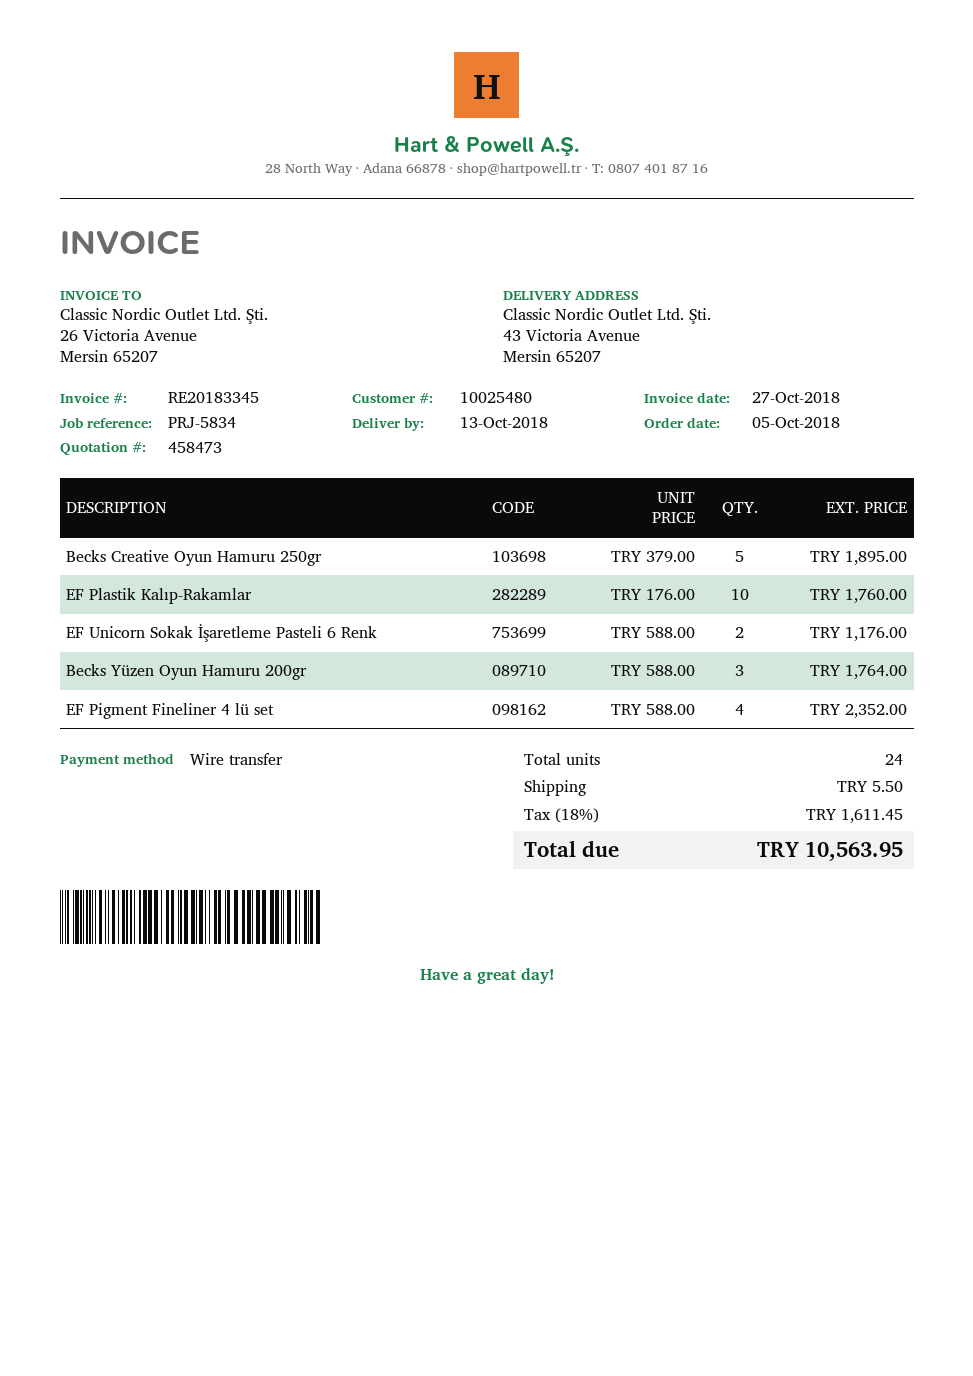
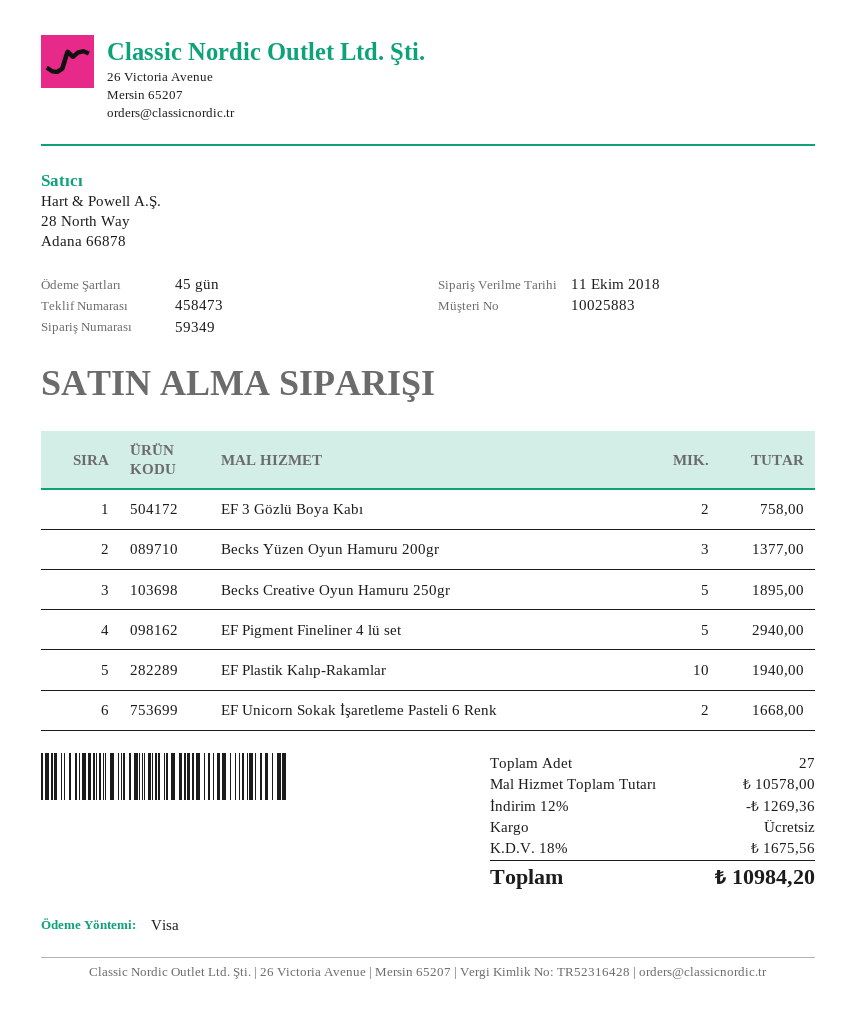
order date: 2018-10-05 -> 2018-10-11
customer number: 10025480 -> 10025883
payment method: bank transfer -> Visa
EF Plastik Kalıp-Rakamlar: 10 for 1760.00 -> 10 for 1940.00
EF Unicorn Sokak İşaretleme Pasteli 6 Renk: 2 for 1176.00 -> 2 for 1668.00
Becks Yüzen Oyun Hamuru 200gr: 3 for 1764.00 -> 3 for 1377.00
EF Pigment Fineliner 4 lü set: 4 for 2352.00 -> 5 for 2940.00
EF 3 Gözlü Boya Kabı: none -> 2 for 758.00
total quantity: 24 -> 27
discount: none -> 12% = 1269.36
shipping: 5.50 -> 0.00
tax: 18% = 1611.45 -> 18% = 1675.56
total: 10563.95 -> 10984.20

